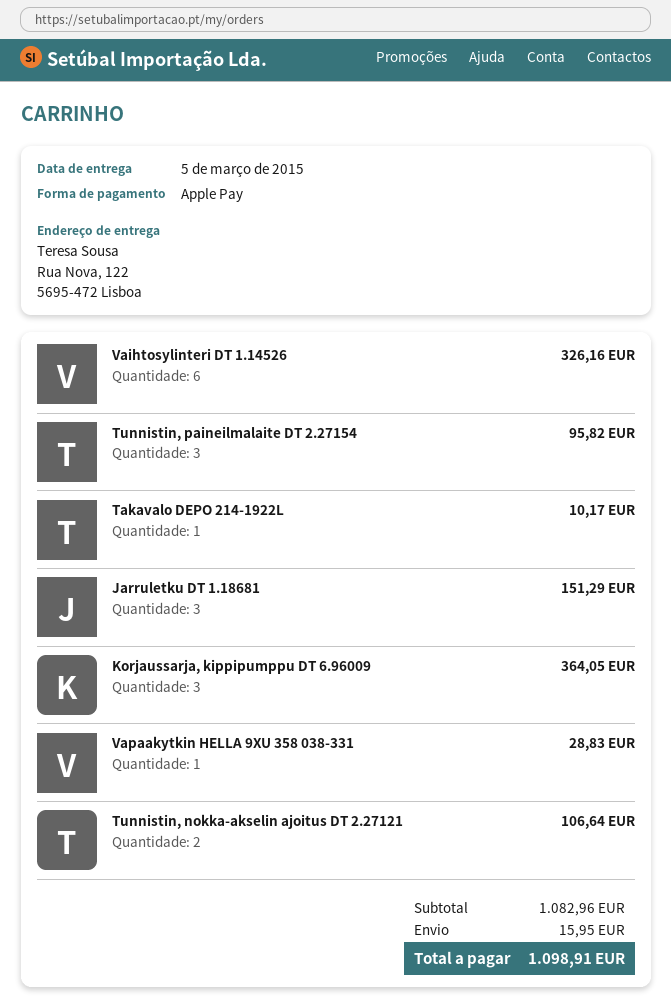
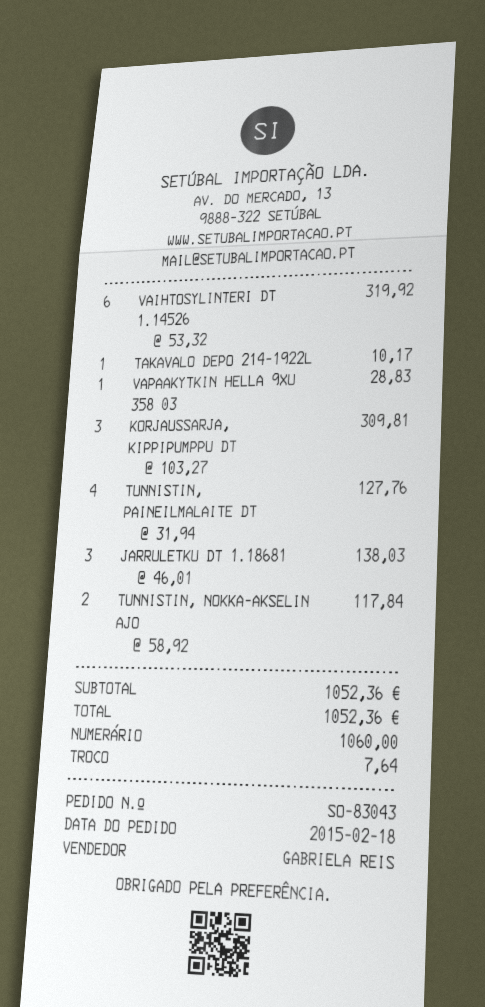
payment method: Apple Pay -> cash
Vaihtosylinteri DT 1.14526: 6 for 326.16 -> 6 for 319.92
Tunnistin, paineilmalaite DT 2.27154: 3 for 95.82 -> 4 for 127.76
Jarruletku DT 1.18681: 3 for 151.29 -> 3 for 138.03
Korjaussarja, kippipumppu DT 6.96009: 3 for 364.05 -> 3 for 309.81
Tunnistin, nokka-akselin ajoitus DT 2.27121: 2 for 106.64 -> 2 for 117.84
subtotal: 1082.96 -> 1052.36
shipping: 15.95 -> none
total: 1098.91 -> 1052.36

